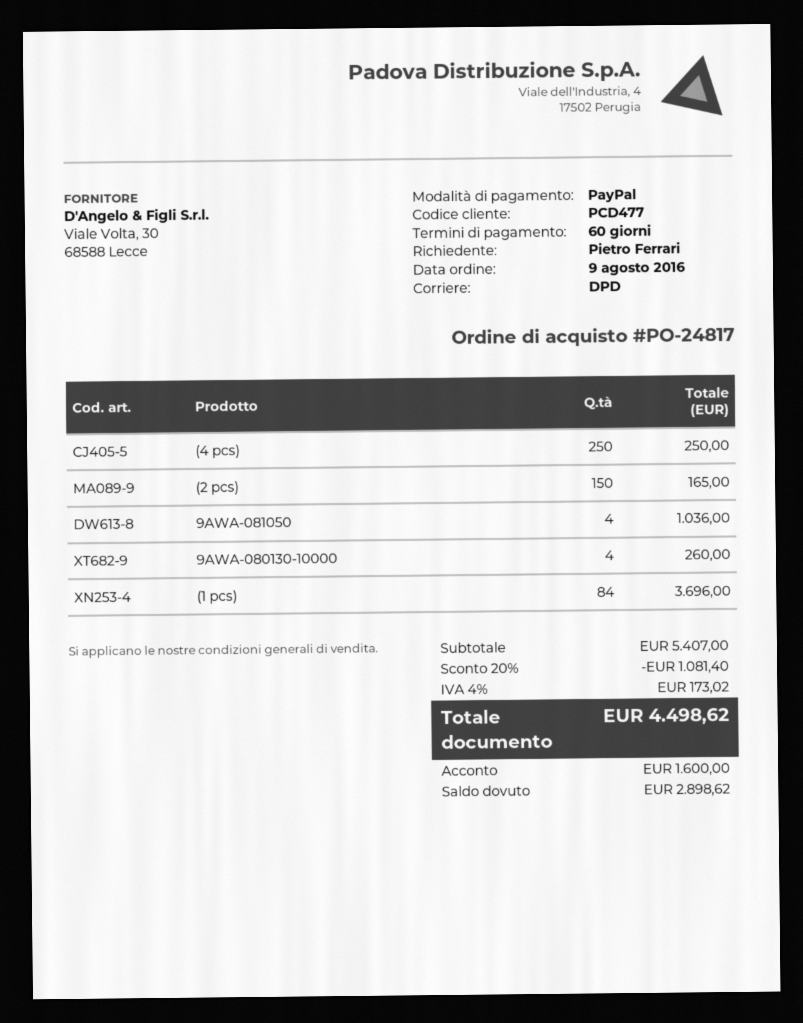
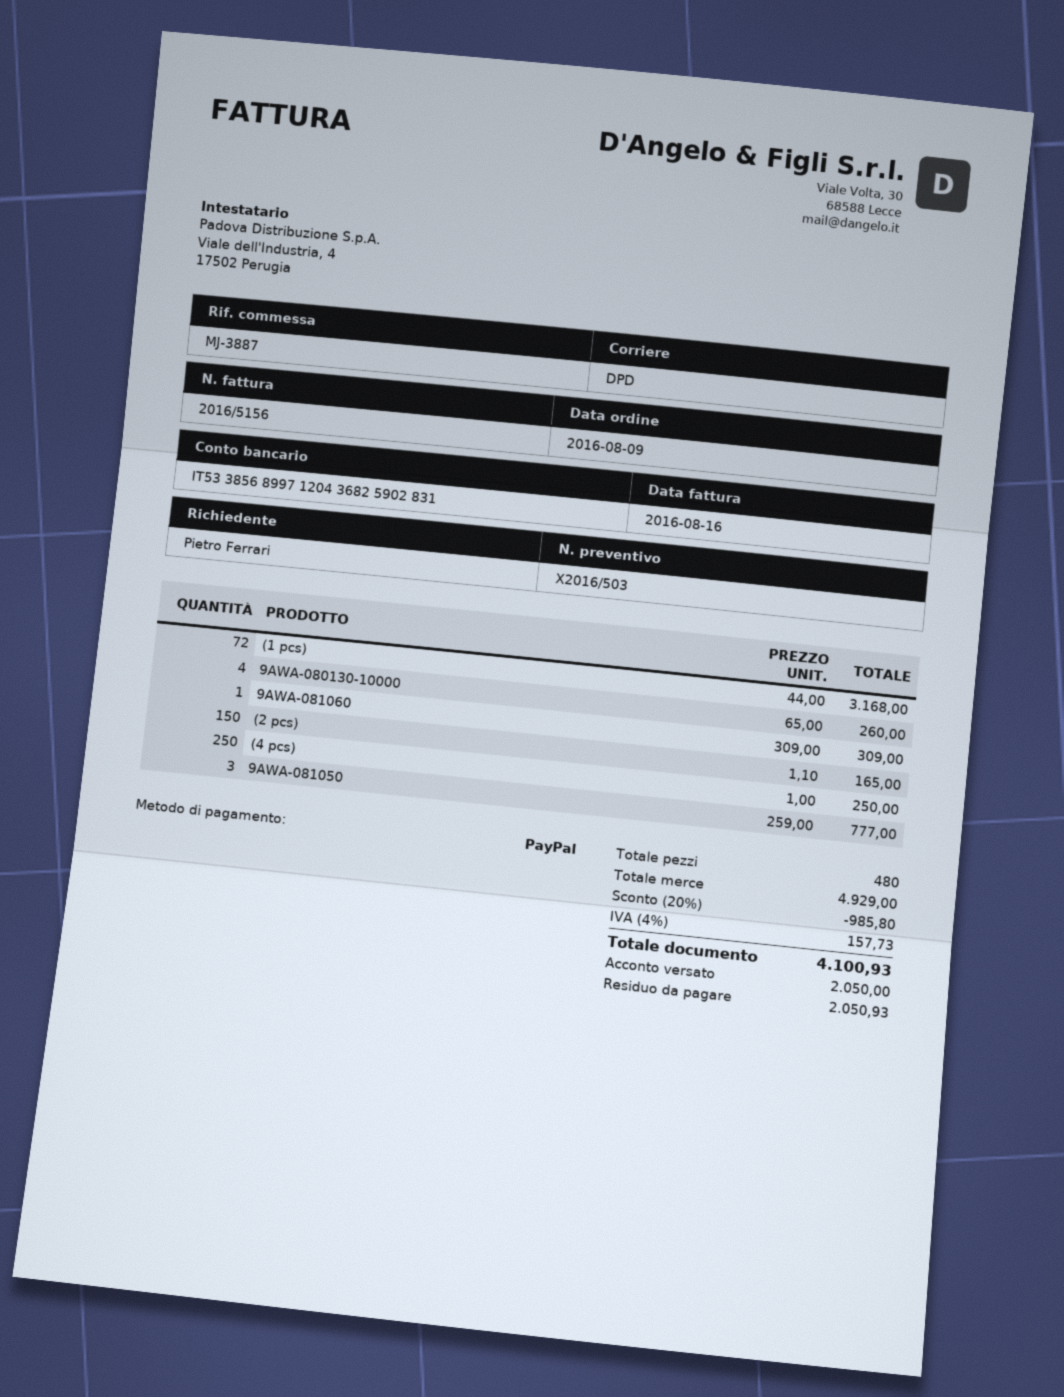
9AWA-081050: 4 for 1036.00 -> 3 for 777.00
(1 pcs): 84 for 3696.00 -> 72 for 3168.00
9AWA-081060: none -> 1 for 309.00
subtotal: 5407.00 -> 4929.00
discount: 20% = 1081.40 -> 20% = 985.80
tax: 4% = 173.02 -> 4% = 157.73
total: 4498.62 -> 4100.93
deposit: 1600.00 -> 2050.00
balance: 2898.62 -> 2050.93

